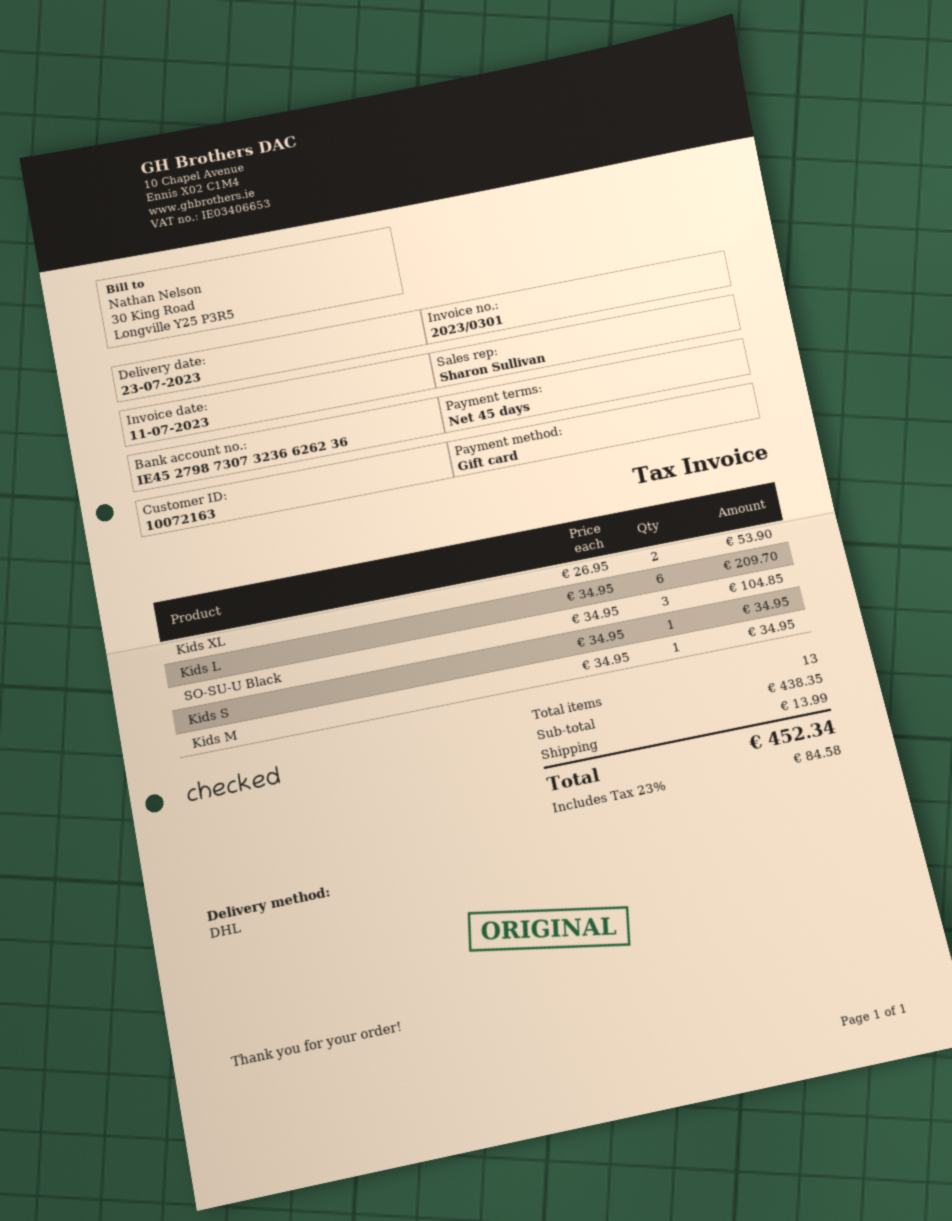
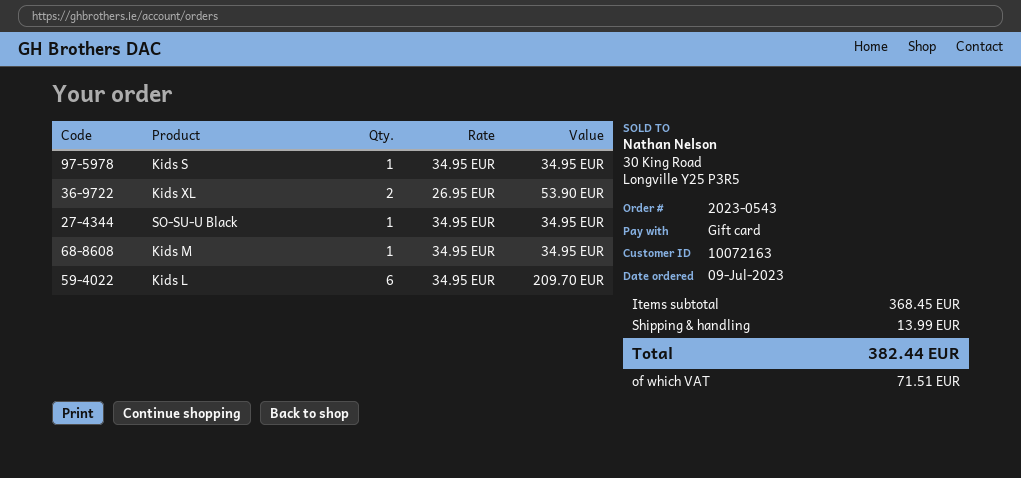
SO-SU-U Black: 3 x 34.95 = 104.85 -> 1 x 34.95 = 34.95
subtotal: 438.35 -> 368.45
tax: 84.58 -> 71.51
total: 452.34 -> 382.44

